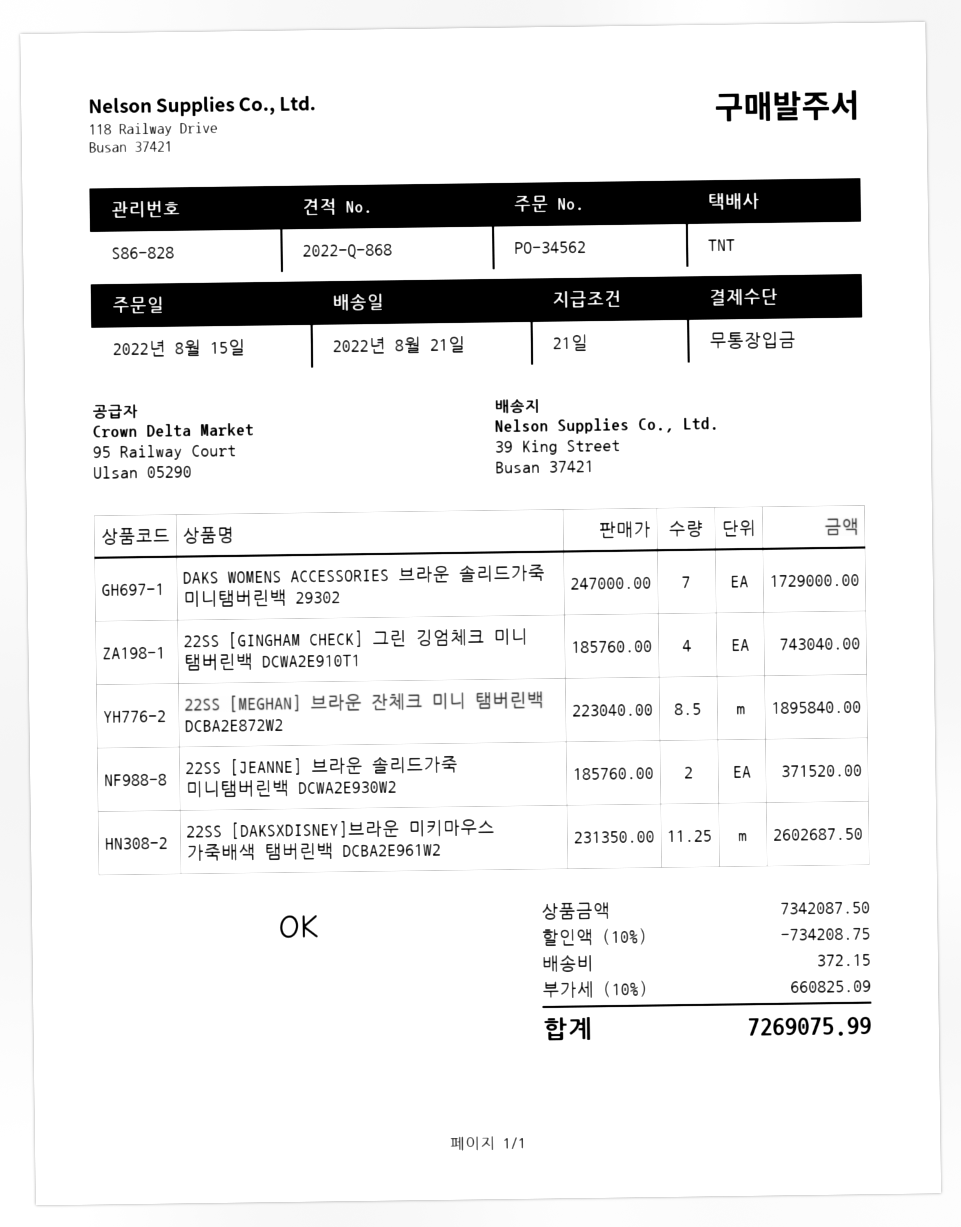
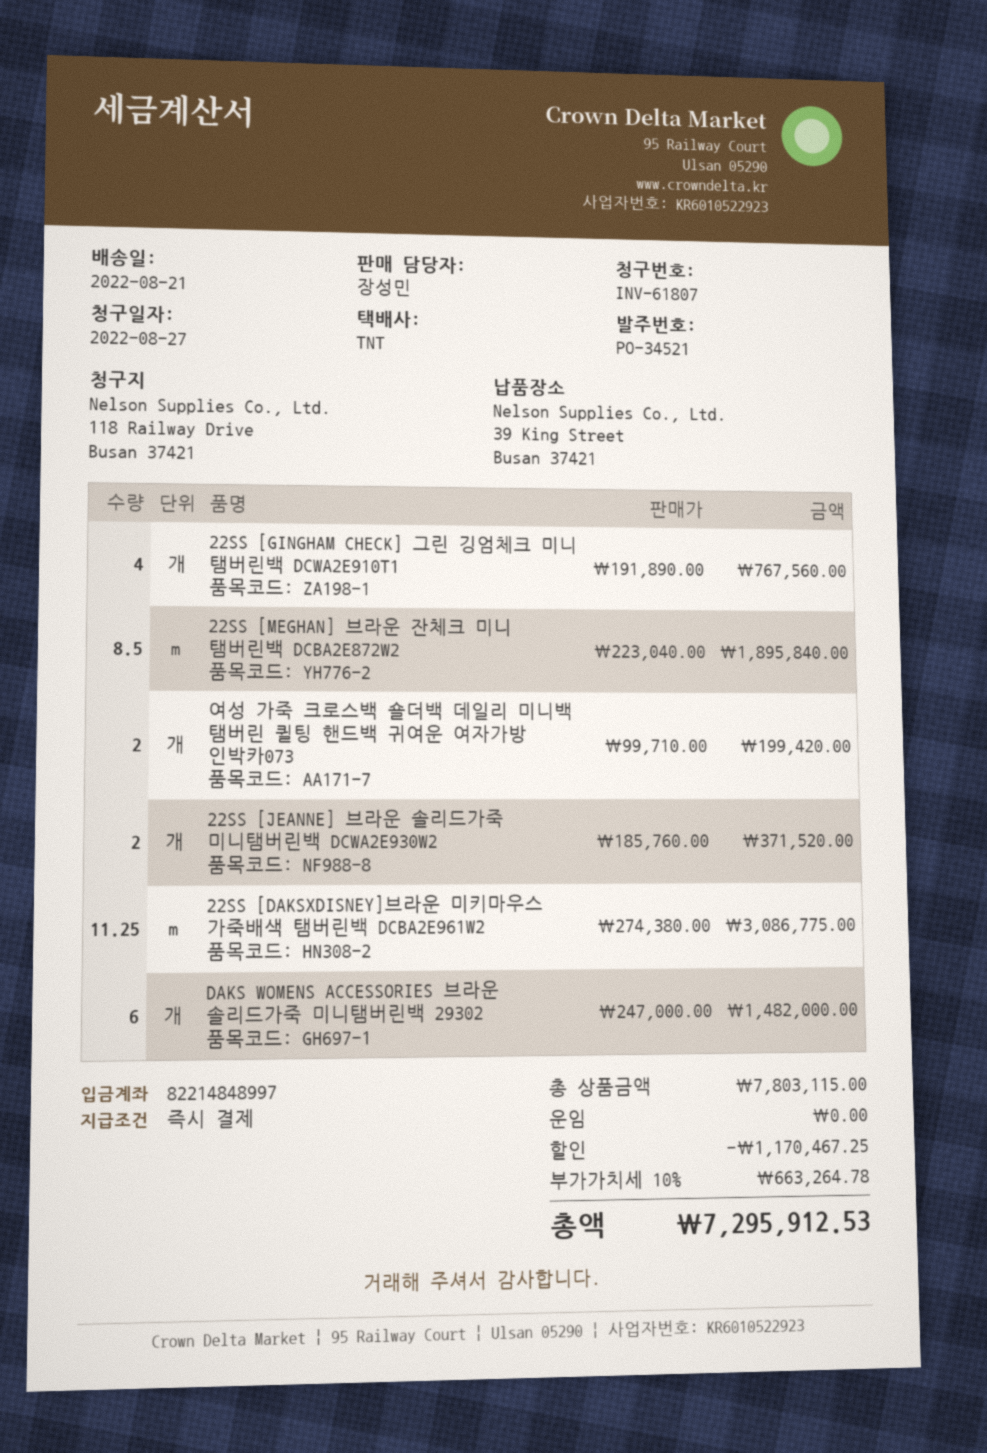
order number: PO-34562 -> PO-34521
payment terms: 21 days -> on receipt
DAKS WOMENS ACCESSORIES 브라운 솔리드가죽 미니탬버린백 29302: 7 x 247000.00 = 1729000.00 -> 6 x 247000.00 = 1482000.00
22SS [GINGHAM CHECK] 그린 깅엄체크 미니 탬버린백 DCWA2E910T1: 4 x 185760.00 = 743040.00 -> 4 x 191890.00 = 767560.00
22SS [DAKSXDISNEY]브라운 미키마우스 가죽배색 탬버린백 DCBA2E961W2: 11.25 x 231350.00 = 2602687.50 -> 11.25 x 274380.00 = 3086775.00
여성 가죽 크로스백 숄더백 데일리 미니백 탬버린 퀼팅 핸드백 귀여운 여자가방 인박카073: none -> 2 x 99710.00 = 199420.00
subtotal: 7342087.50 -> 7803115.00
discount: 734208.75 -> 1170467.25
shipping: 372.15 -> 0.00
tax: 10% = 660825.09 -> 10% = 663264.78
total: 7269075.99 -> 7295912.53

